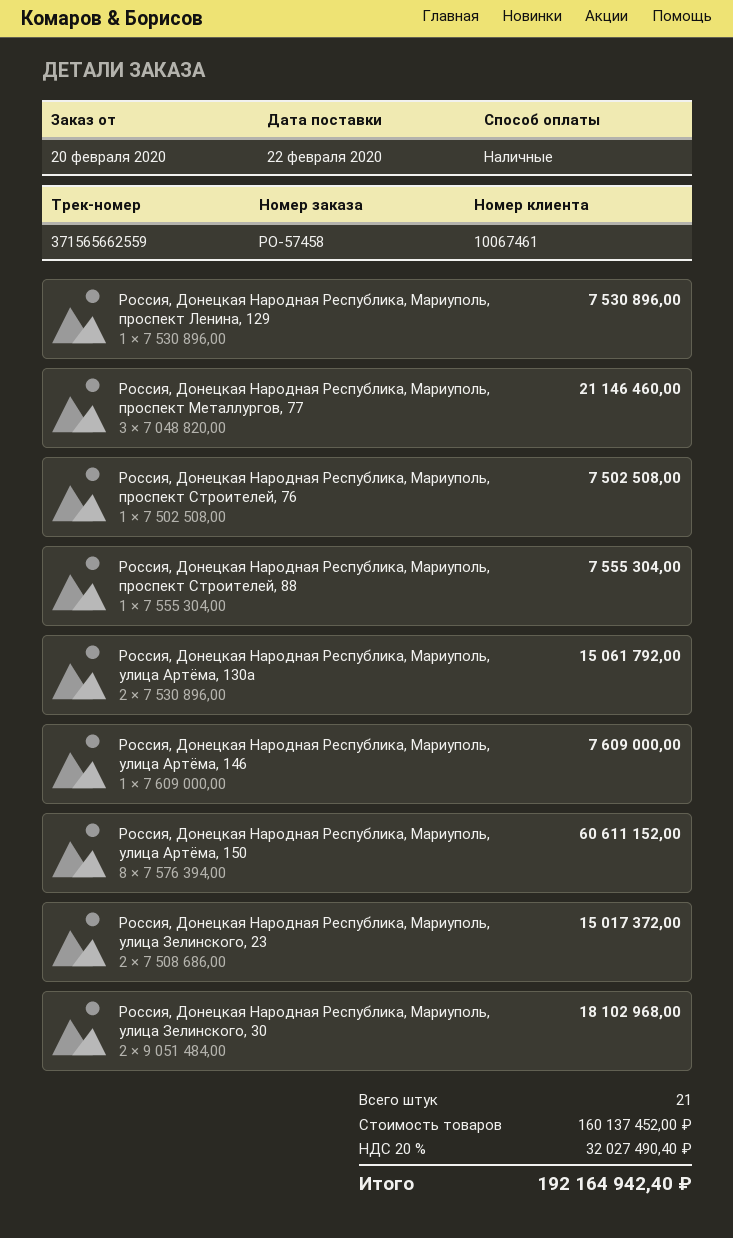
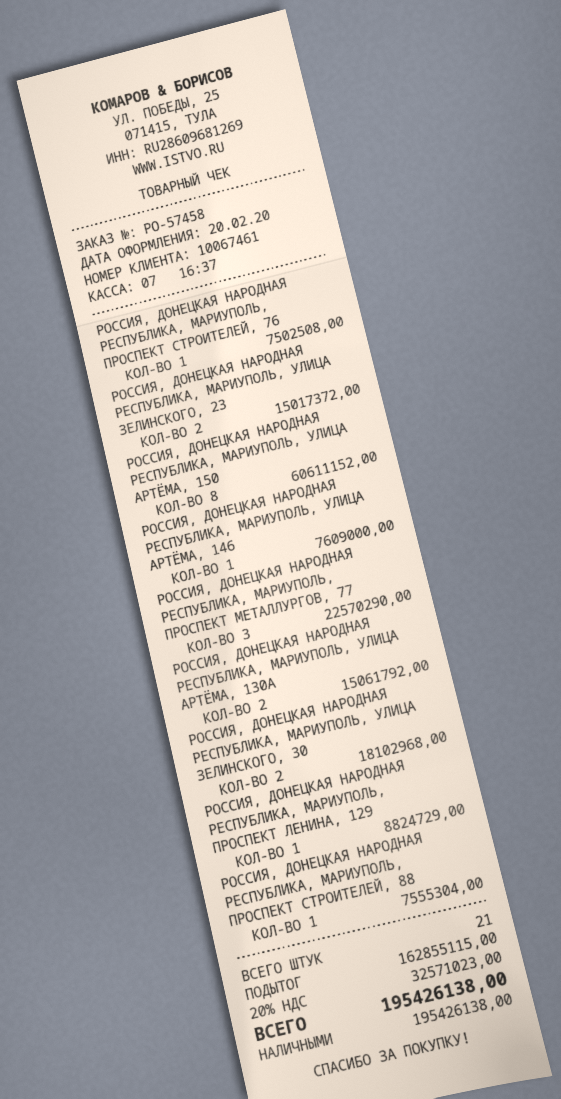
Россия, Донецкая Народная Республика, Мариуполь, проспект Ленина, 129: 1 for 7530896.00 -> 1 for 8824729.00
Россия, Донецкая Народная Республика, Мариуполь, проспект Металлургов, 77: 3 for 21146460.00 -> 3 for 22570290.00
subtotal: 160137452.00 -> 162855115.00
tax: 20% = 32027490.40 -> 20% = 32571023.00
total: 192164942.40 -> 195426138.00

